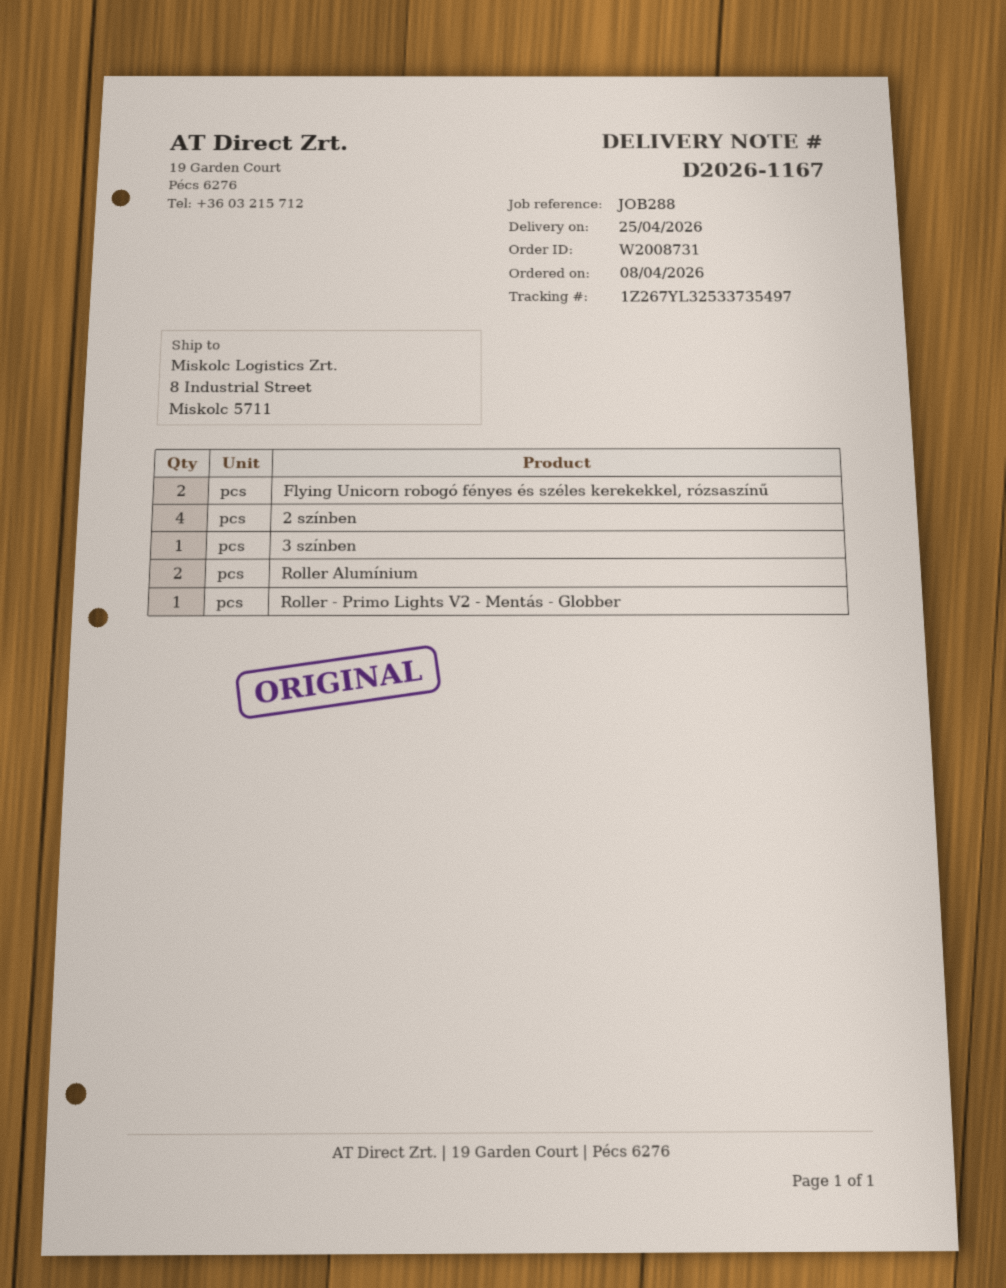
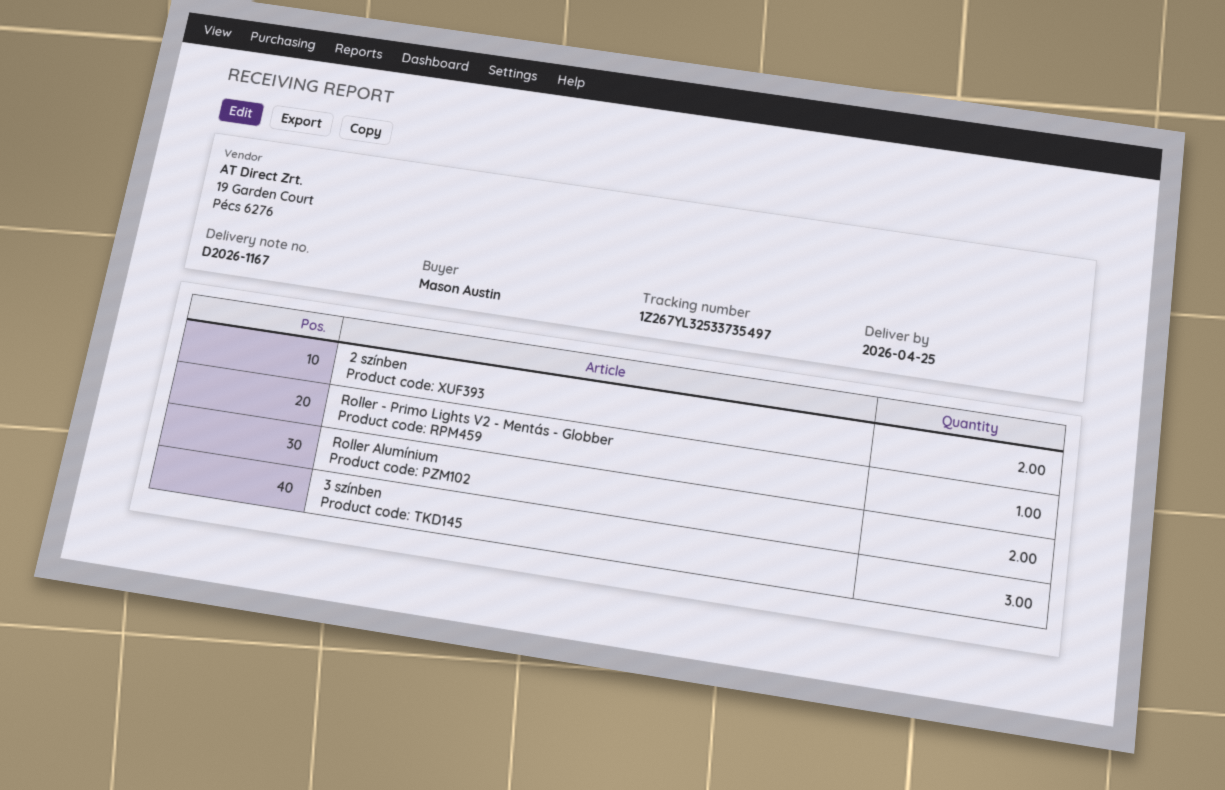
Flying Unicorn robogó fényes és széles kerekekkel, rózsaszínű: 2 -> none
2 színben: 4 -> 2
3 színben: 1 -> 3

